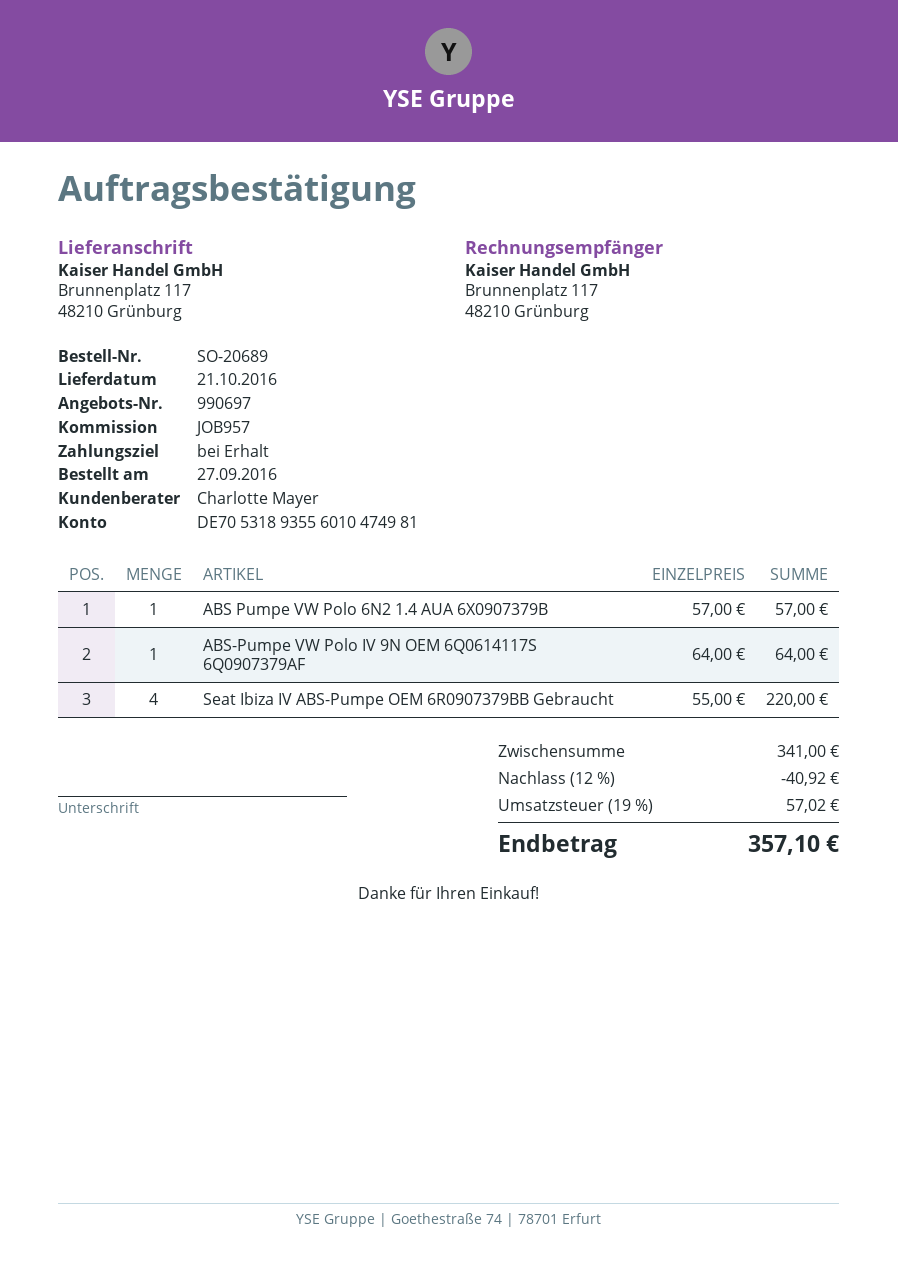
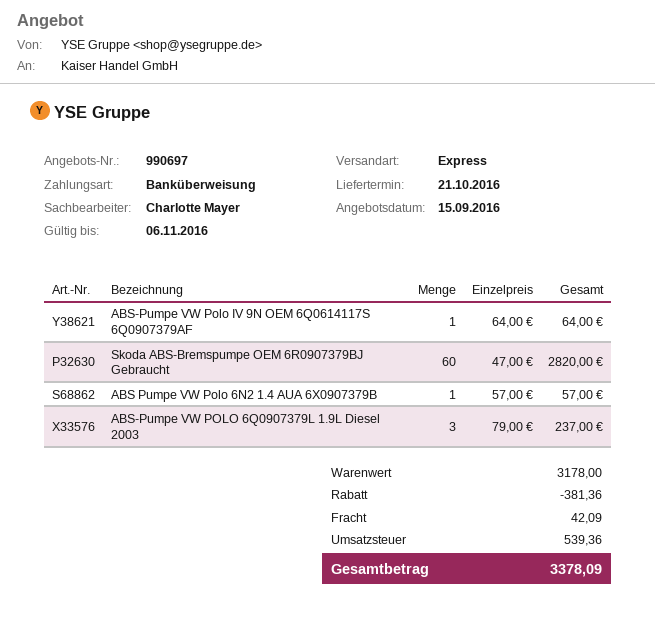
Seat Ibiza IV ABS-Pumpe OEM 6R0907379BB Gebraucht: 4 x 55.00 = 220.00 -> none
Skoda ABS-Bremspumpe OEM 6R0907379BJ Gebraucht: none -> 60 x 47.00 = 2820.00
ABS-Pumpe VW POLO 6Q0907379L 1.9L Diesel 2003: none -> 3 x 79.00 = 237.00
subtotal: 341.00 -> 3178.00
discount: 40.92 -> 381.36
shipping: none -> 42.09
tax: 57.02 -> 539.36
total: 357.10 -> 3378.09

